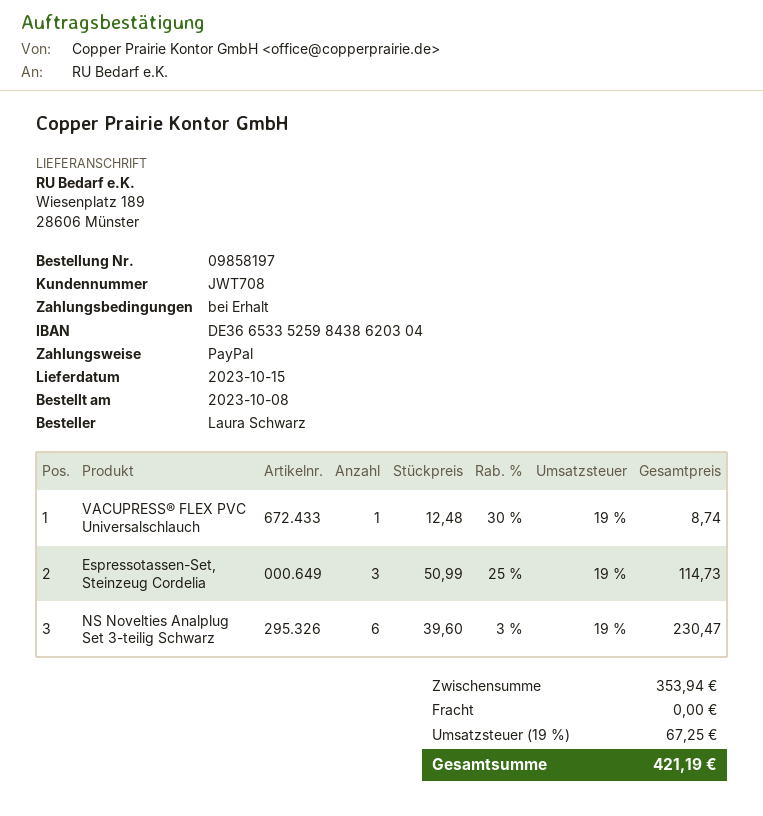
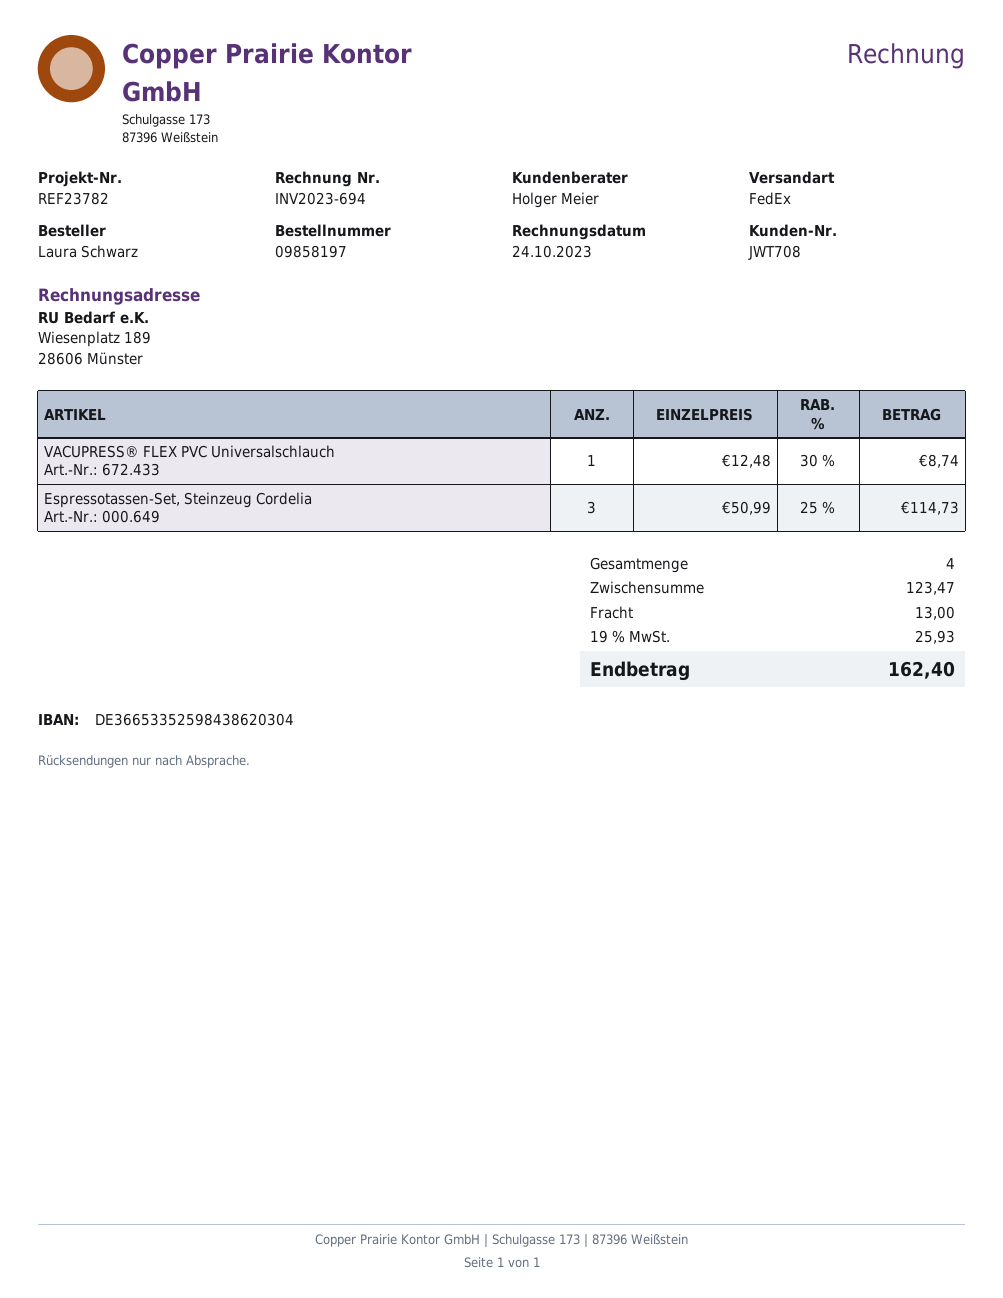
NS Novelties Analplug Set 3-teilig Schwarz: 6 x 39.60 - 3% = 230.47 -> none
subtotal: 353.94 -> 123.47
shipping: 0.00 -> 13.00
tax: 19% = 67.25 -> 19% = 25.93
total: 421.19 -> 162.40

